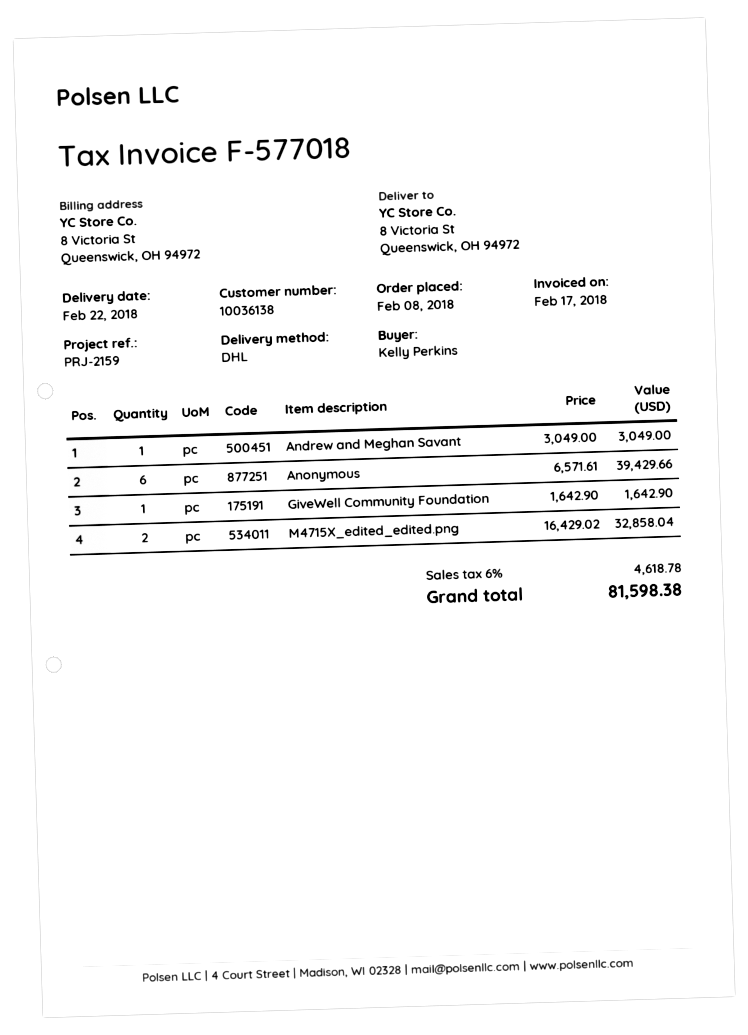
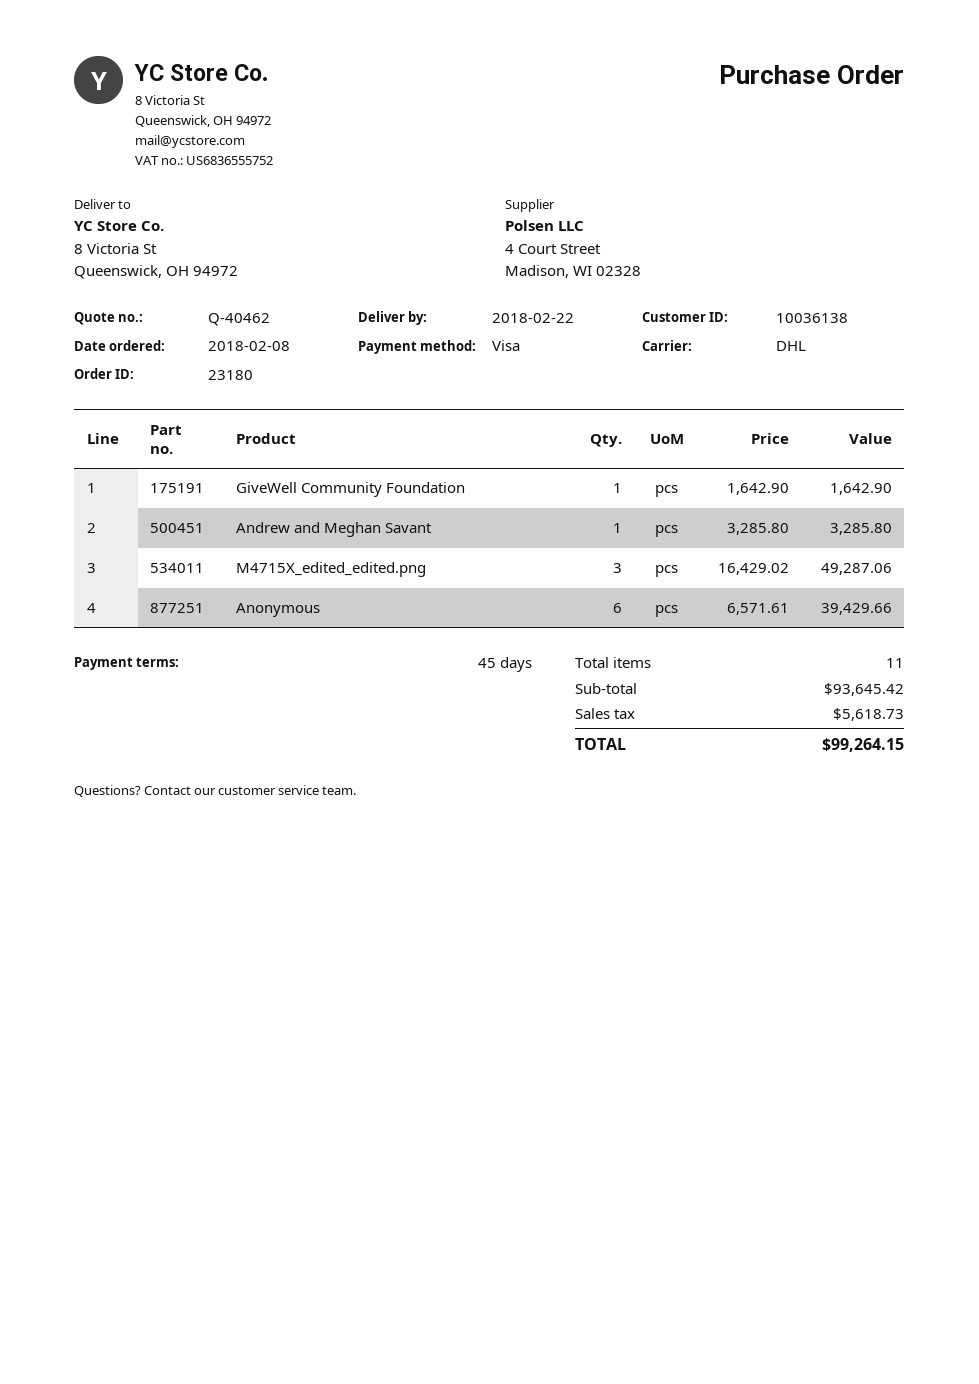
Andrew and Meghan Savant: 1 x 3049.00 = 3049.00 -> 1 x 3285.80 = 3285.80
M4715X_edited_edited.png: 2 x 16429.02 = 32858.04 -> 3 x 16429.02 = 49287.06
tax: 4618.78 -> 5618.73
total: 81598.38 -> 99264.15

